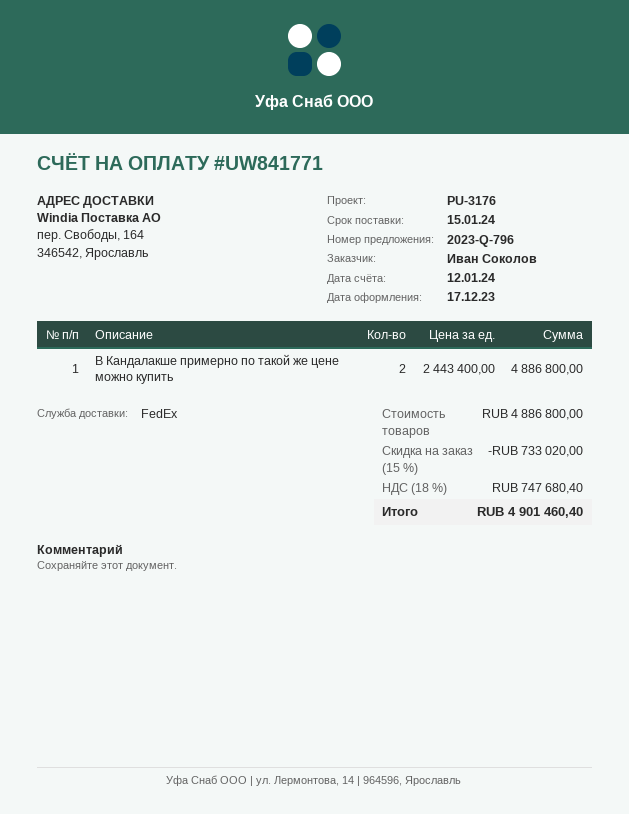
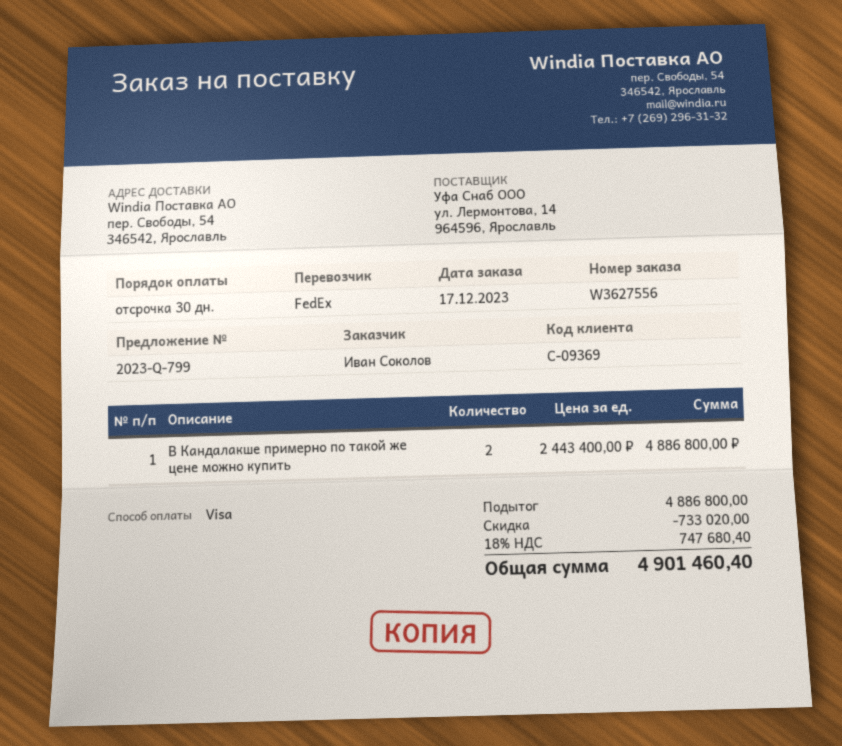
quote number: 2023-Q-796 -> 2023-Q-799
ship to: пер. Свободы, 164, 346542, Ярославль -> пер. Свободы, 54, 346542, Ярославль

